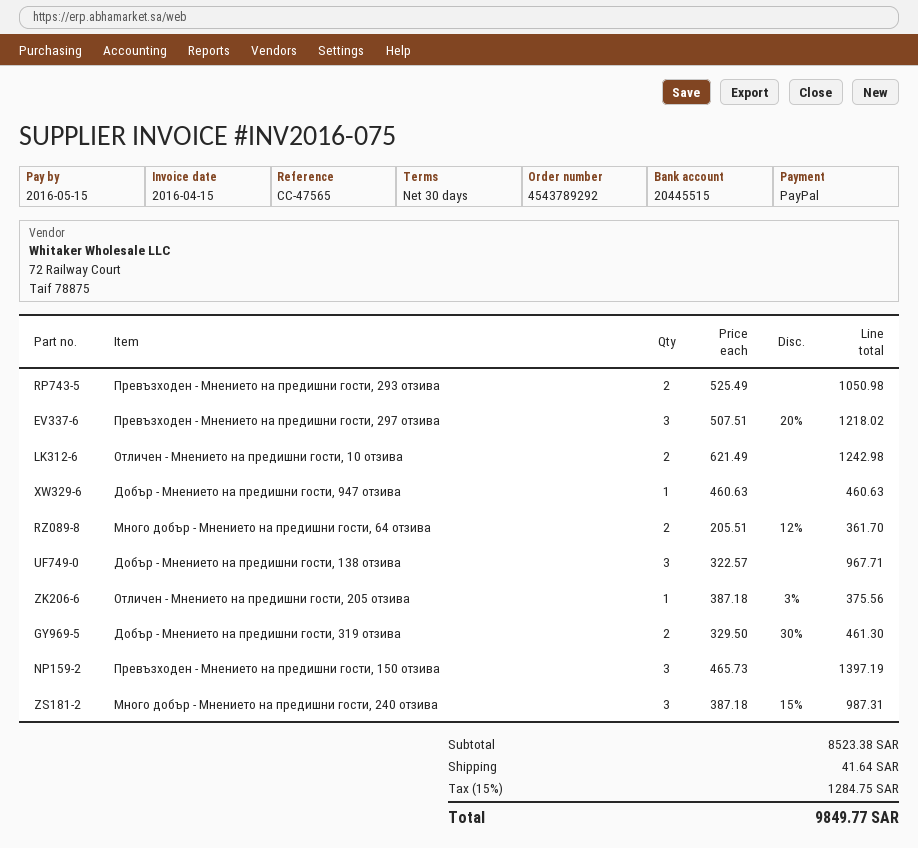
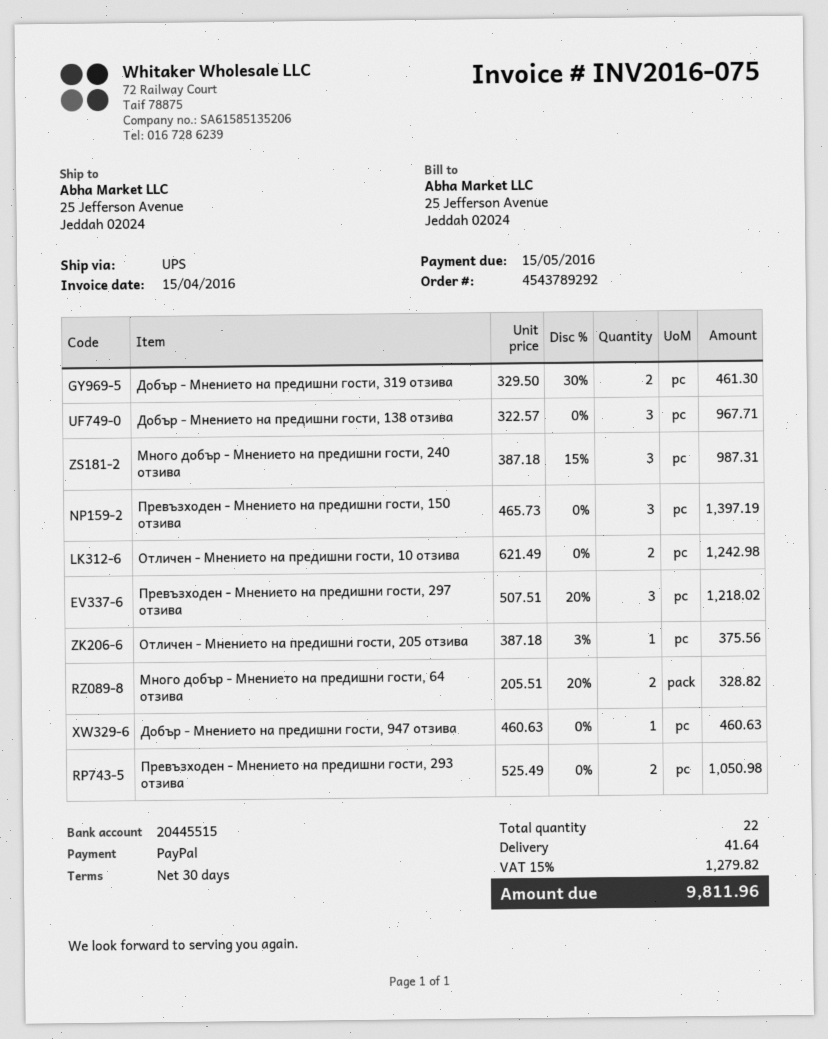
Много добър - Мнението на предишни гости, 64 отзива: 2 x 205.51 - 12% = 361.70 -> 2 x 205.51 - 20% = 328.82
tax: 15% = 1284.75 -> 15% = 1279.82
total: 9849.77 -> 9811.96

